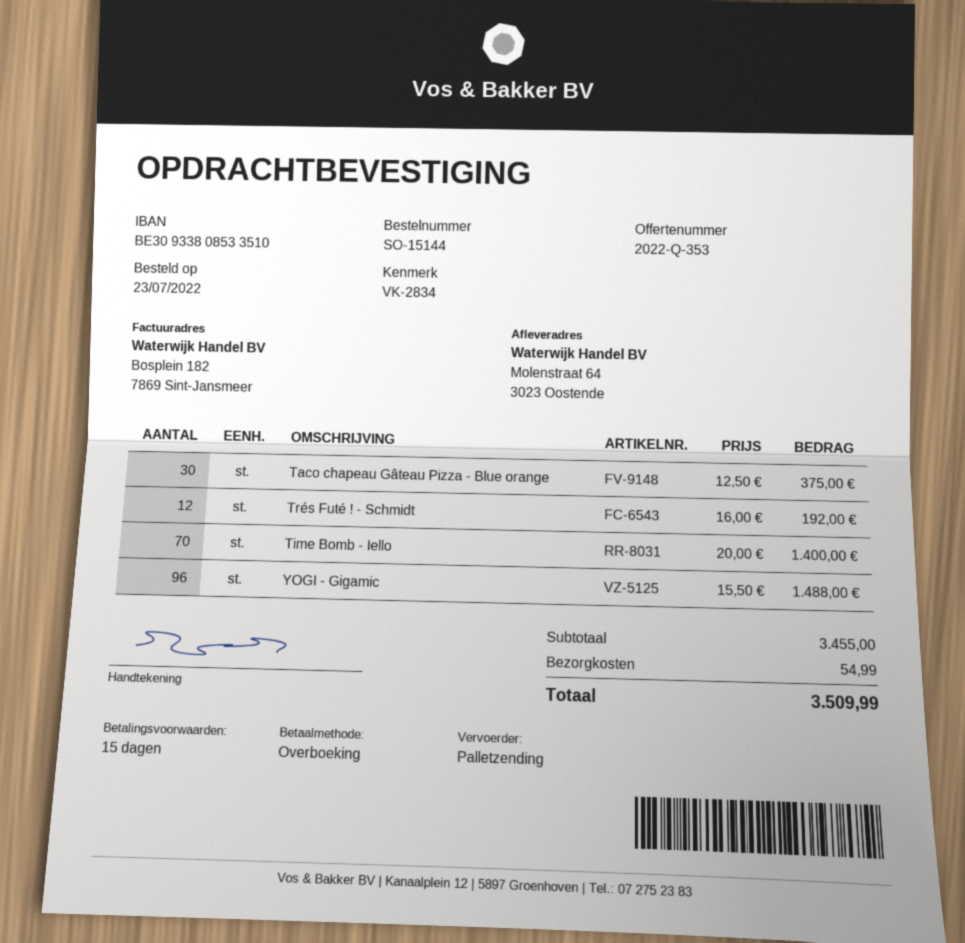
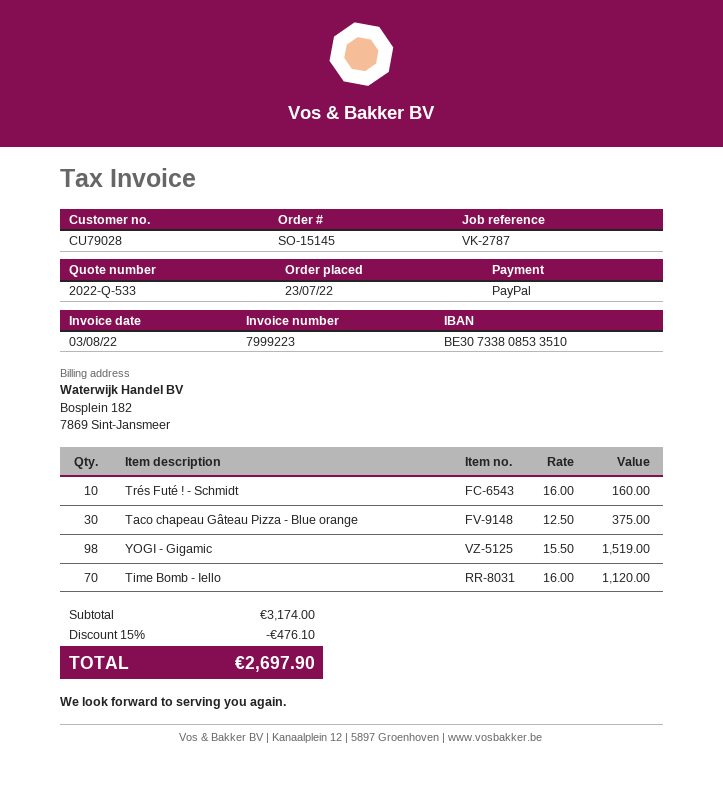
quote number: 2022-Q-353 -> 2022-Q-533
order number: SO-15144 -> SO-15145
reference: VK-2834 -> VK-2787
payment method: bank transfer -> PayPal
bank account: BE30933808533510 -> BE30733808533510
Trés Futé ! - Schmidt: 12 x 16.00 = 192.00 -> 10 x 16.00 = 160.00
Time Bomb - Iello: 70 x 20.00 = 1400.00 -> 70 x 16.00 = 1120.00
YOGI - Gigamic: 96 x 15.50 = 1488.00 -> 98 x 15.50 = 1519.00
subtotal: 3455.00 -> 3174.00
discount: none -> 15% = 476.10
shipping: 54.99 -> none
total: 3509.99 -> 2697.90

